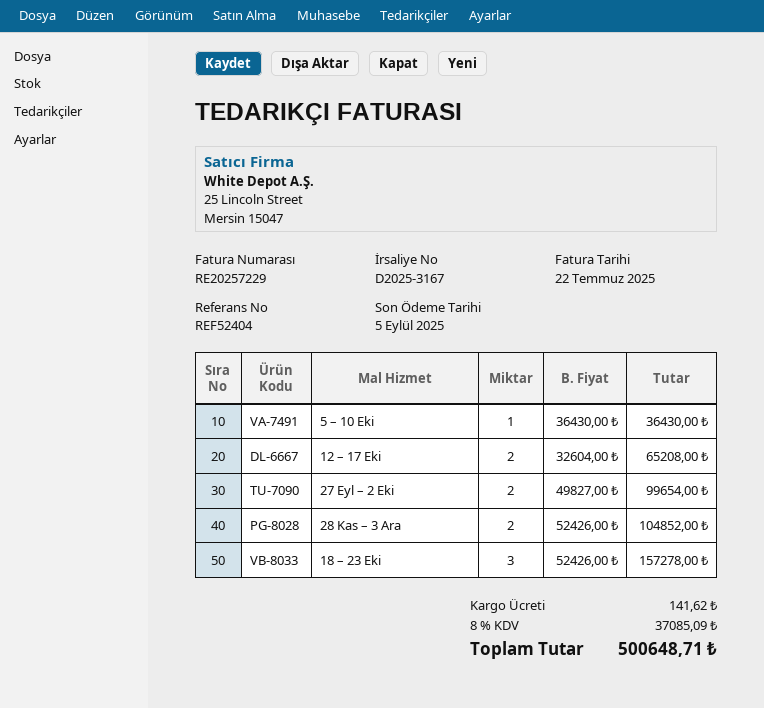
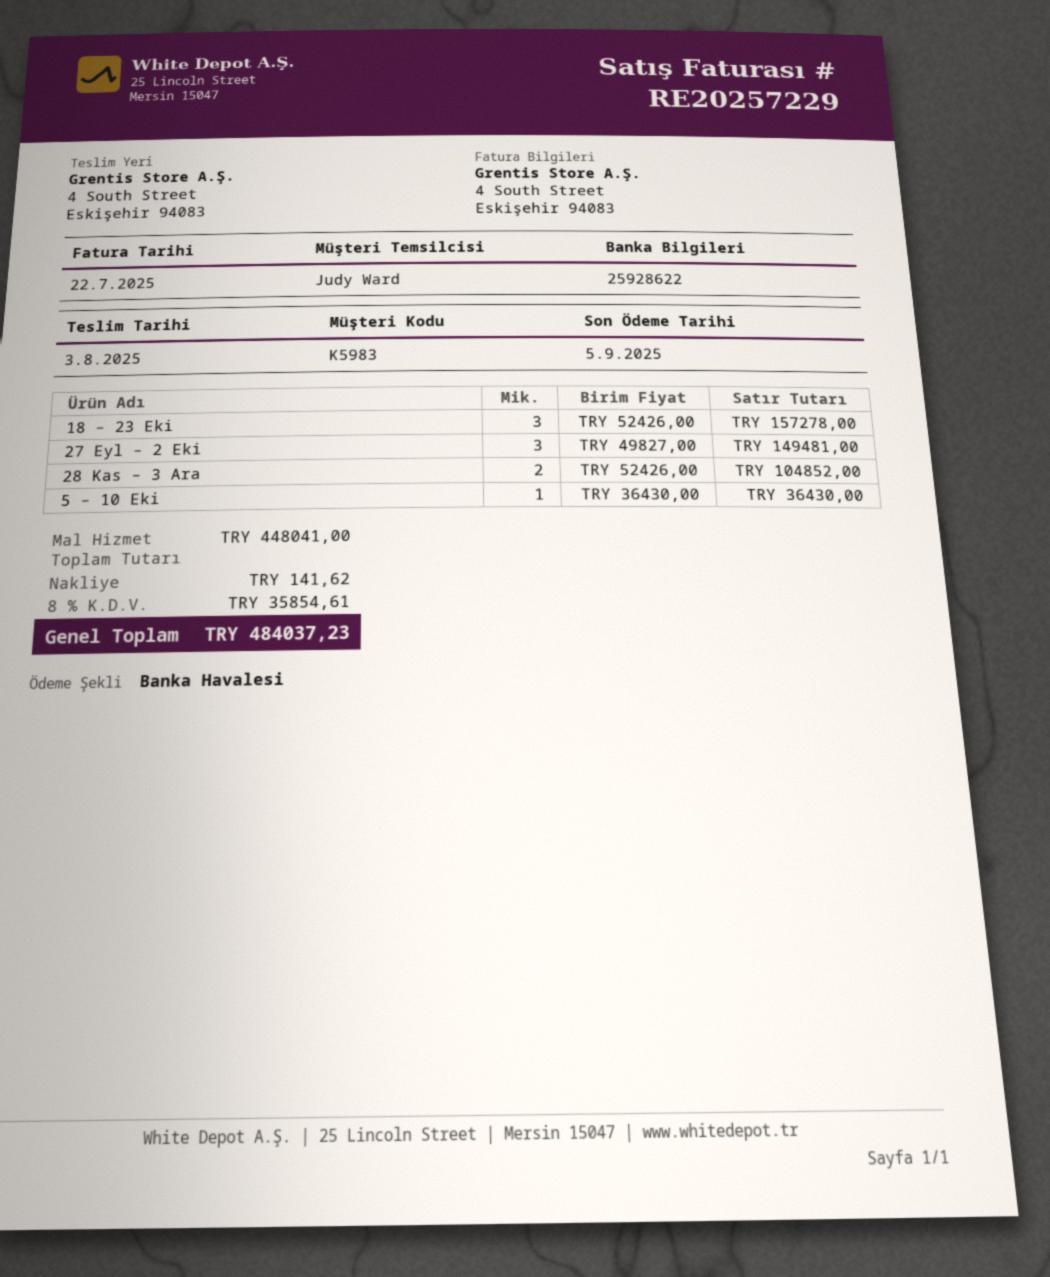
12 – 17 Eki: 2 x 32604.00 = 65208.00 -> none
27 Eyl – 2 Eki: 2 x 49827.00 = 99654.00 -> 3 x 49827.00 = 149481.00
tax: 8% = 37085.09 -> 8% = 35854.61
total: 500648.71 -> 484037.23

